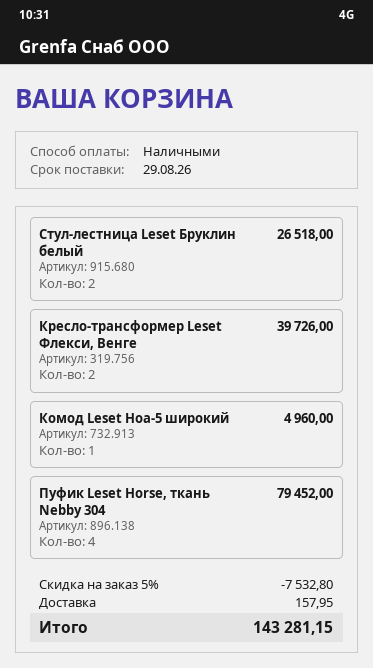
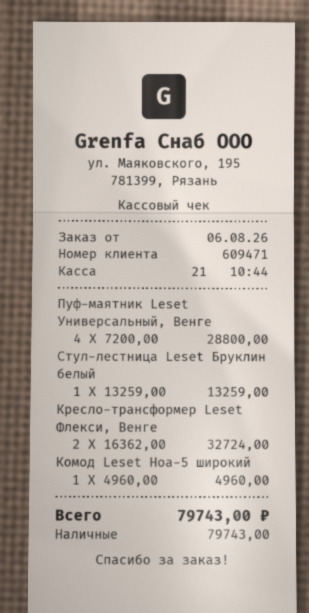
Стул-лестница Leset Бруклин белый: 2 for 26518.00 -> 1 for 13259.00
Кресло-трансформер Leset Флекси, Венге: 2 for 39726.00 -> 2 for 32724.00
Пуфик Leset Horse, ткань Nebby 304: 4 for 79452.00 -> none
Пуф-маятник Leset Универсальный, Венге: none -> 4 for 28800.00
discount: 5% = 7532.80 -> none
shipping: 157.95 -> none
total: 143281.15 -> 79743.00

